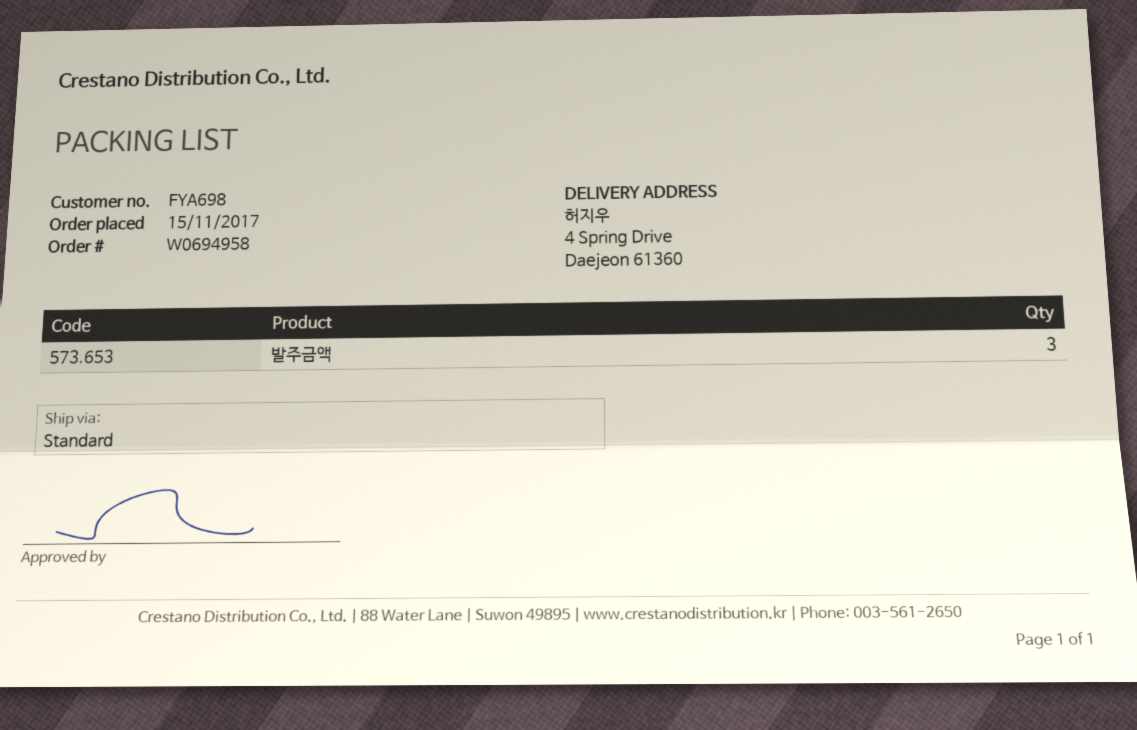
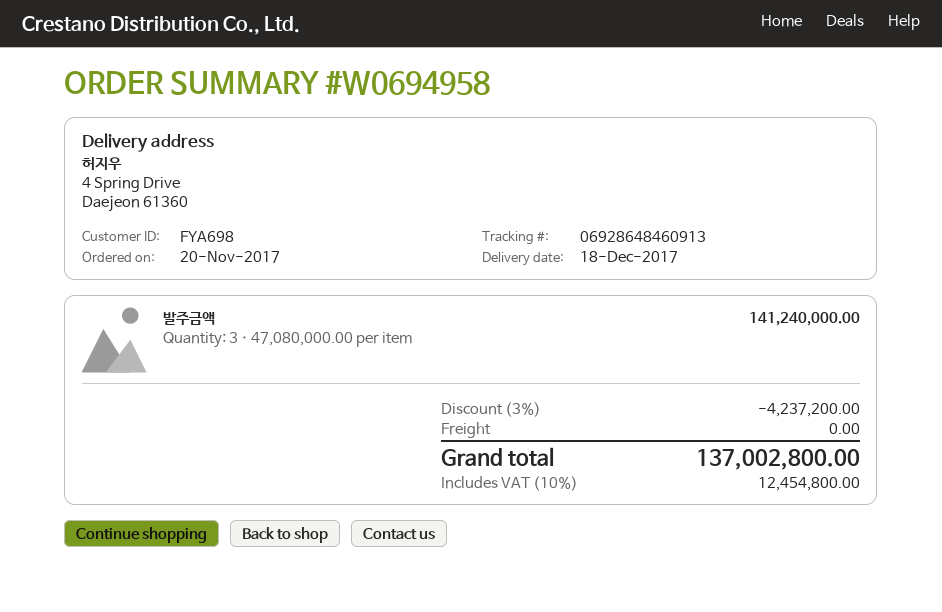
order date: 2017-11-15 -> 2017-11-20

